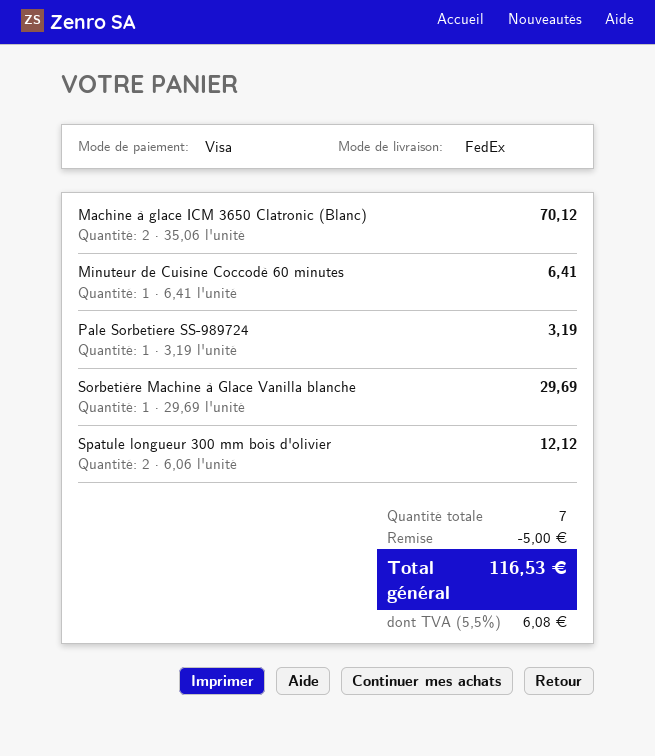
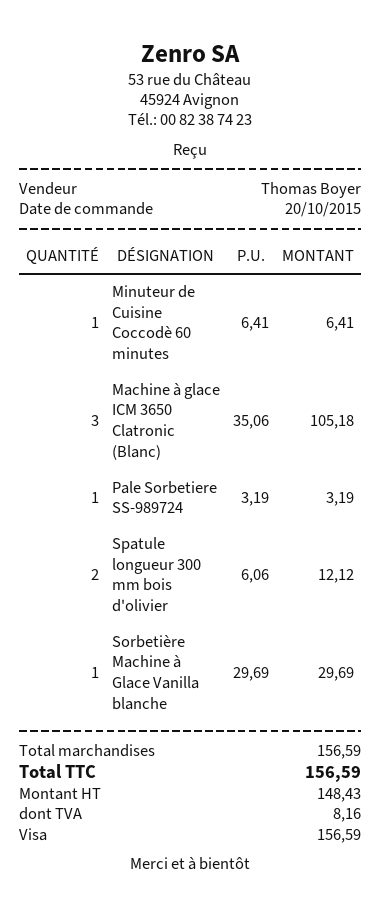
Machine à glace ICM 3650 Clatronic (Blanc): 2 x 35.06 = 70.12 -> 3 x 35.06 = 105.18
discount: 5.00 -> none
tax: 6.08 -> 8.16
total: 116.53 -> 156.59

